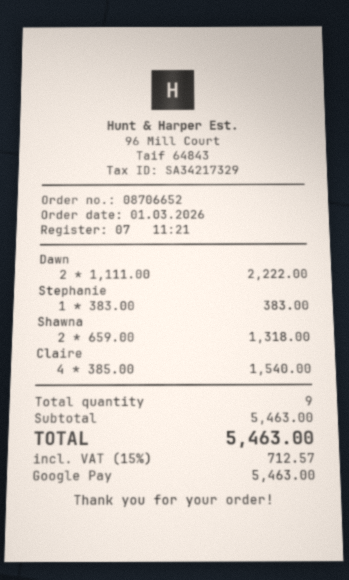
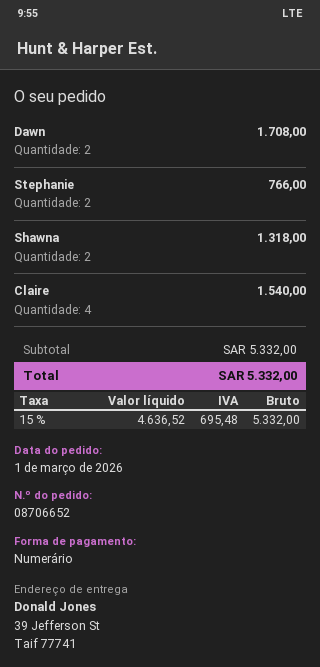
payment method: Google Pay -> cash
Dawn: 2 for 2222.00 -> 2 for 1708.00
Stephanie: 1 for 383.00 -> 2 for 766.00
subtotal: 5463.00 -> 5332.00
tax: 15% = 712.57 -> 15% = 695.48
total: 5463.00 -> 5332.00

